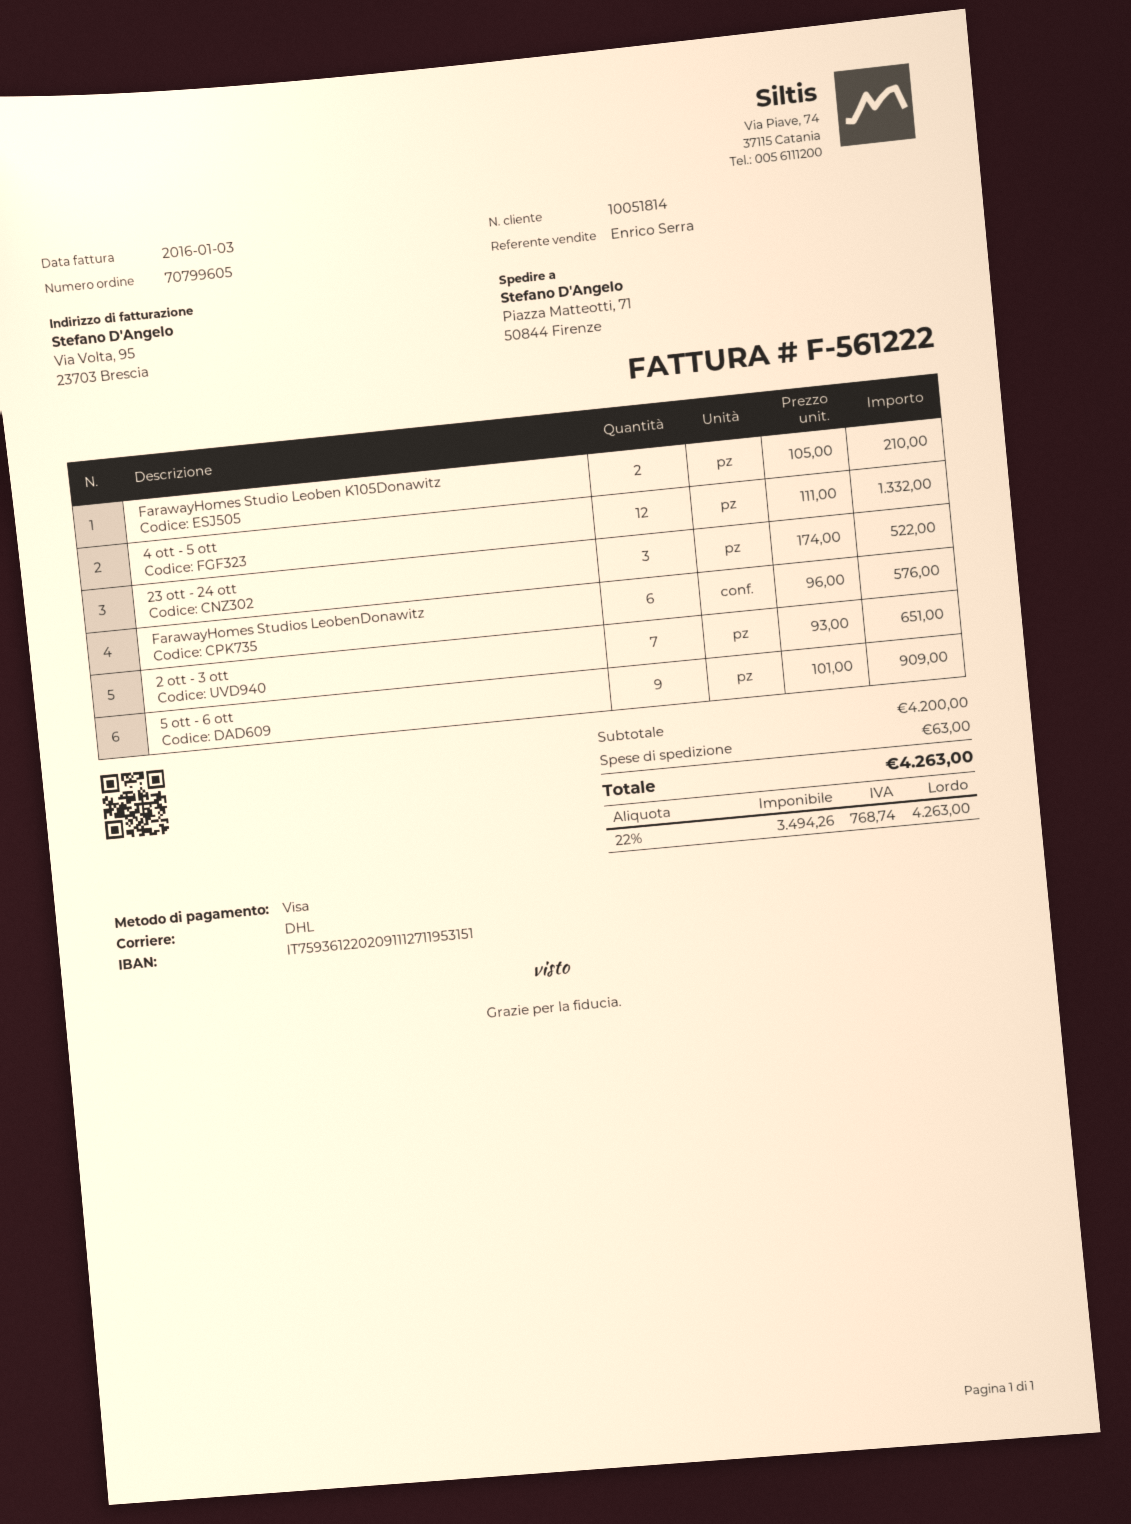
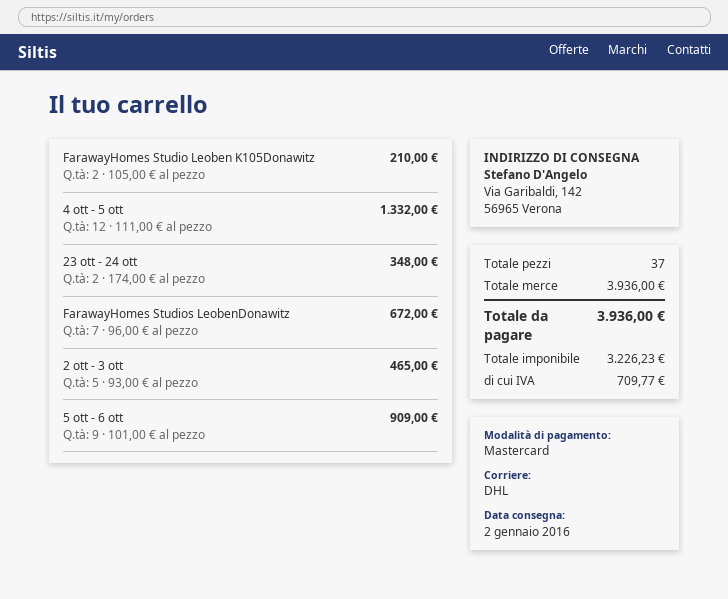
payment method: Visa -> Mastercard
ship to: Piazza Matteotti, 71, 50844 Firenze -> Via Garibaldi, 142, 56965 Verona
23 ott - 24 ott: 3 x 174.00 = 522.00 -> 2 x 174.00 = 348.00
FarawayHomes Studios LeobenDonawitz: 6 x 96.00 = 576.00 -> 7 x 96.00 = 672.00
2 ott - 3 ott: 7 x 93.00 = 651.00 -> 5 x 93.00 = 465.00
subtotal: 4200.00 -> 3936.00
shipping: 63.00 -> none
net: 3494.26 -> 3226.23
tax: 768.74 -> 709.77
total: 4263.00 -> 3936.00

